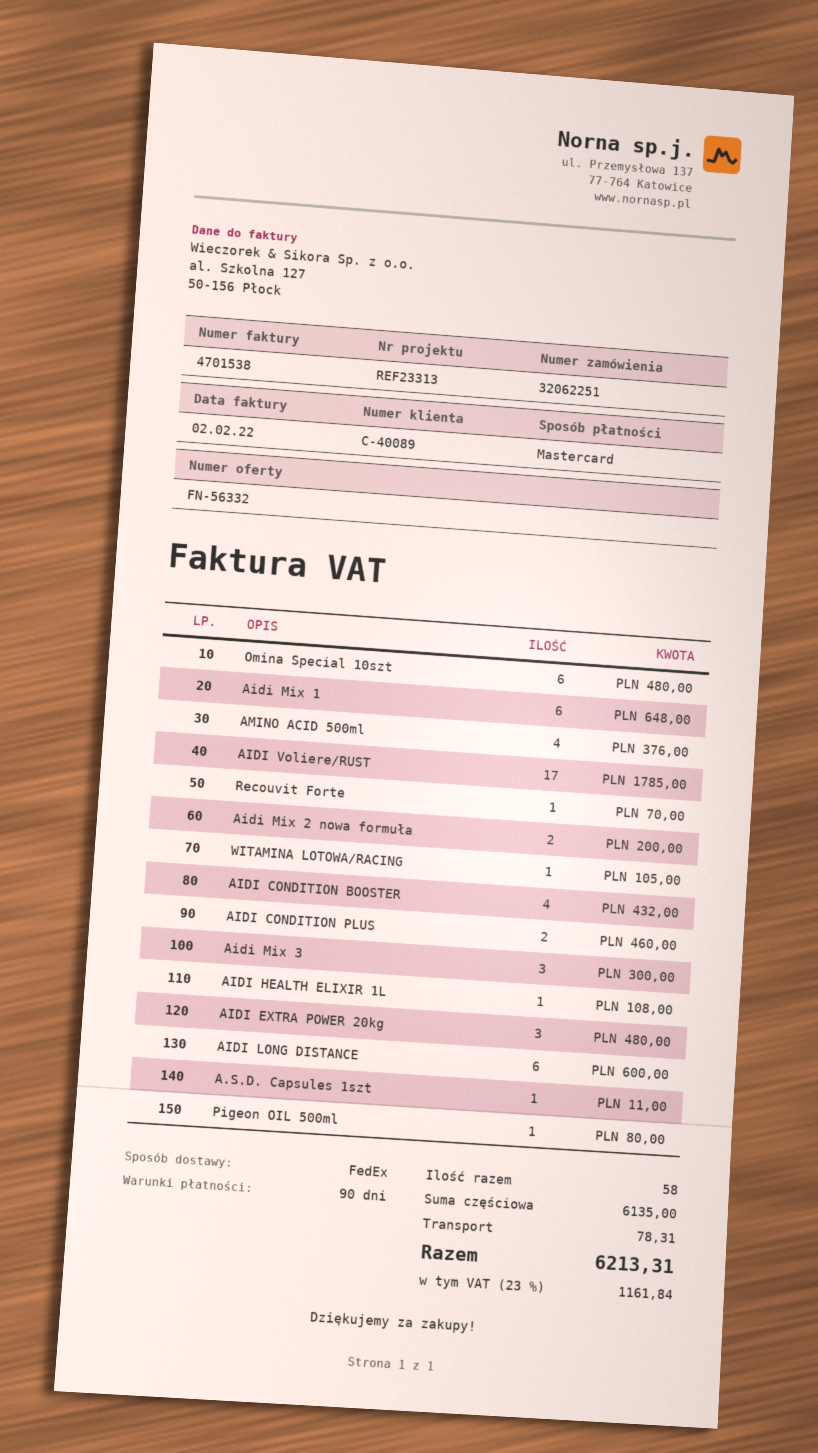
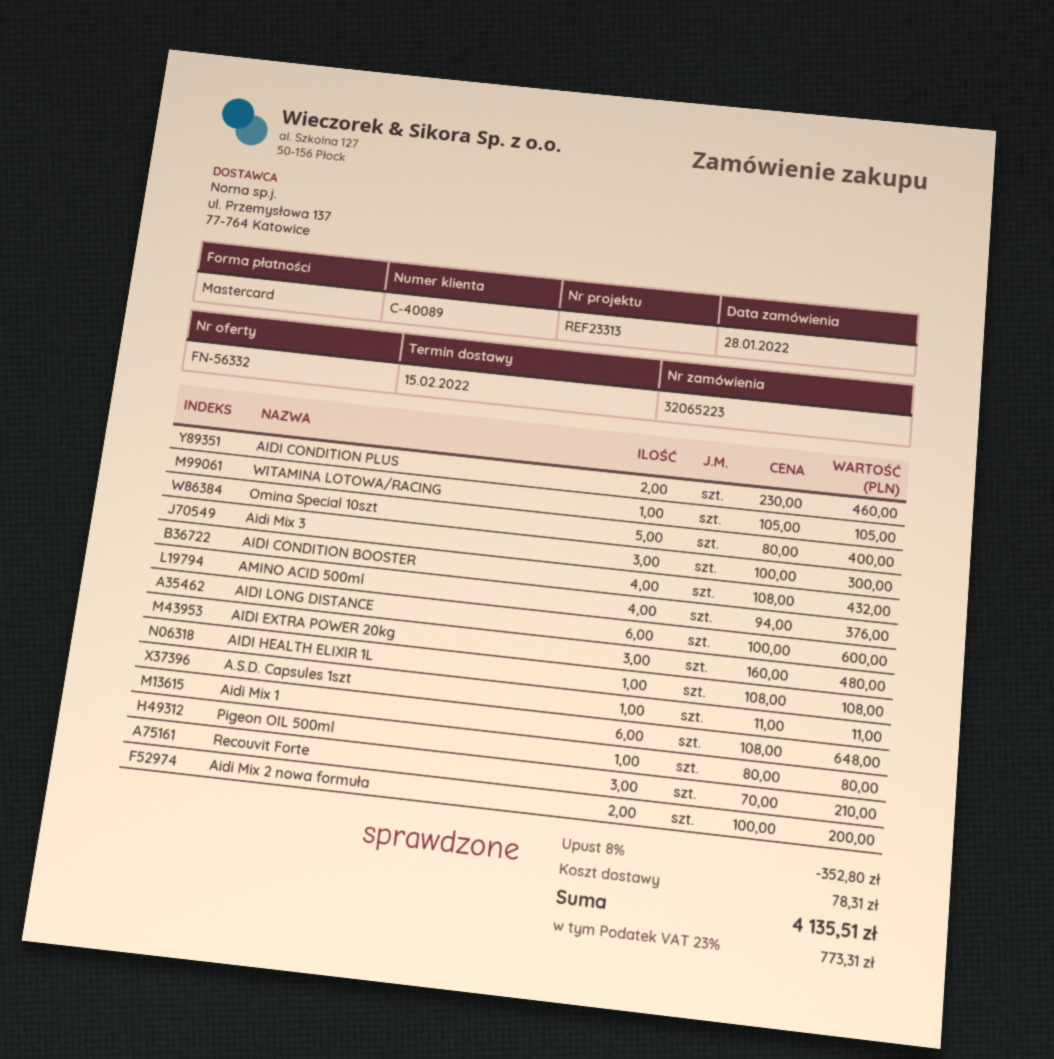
order number: 32062251 -> 32065223
Omina Special 10szt: 6 for 480.00 -> 5 for 400.00
AIDI Voliere/RUST: 17 for 1785.00 -> none
Recouvit Forte: 1 for 70.00 -> 3 for 210.00
discount: none -> 8% = 352.80
tax: 23% = 1161.84 -> 23% = 773.31
total: 6213.31 -> 4135.51

